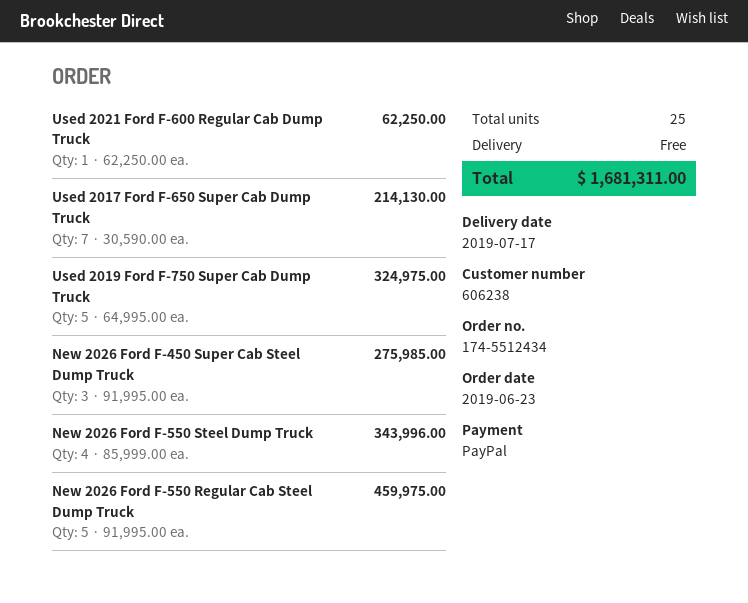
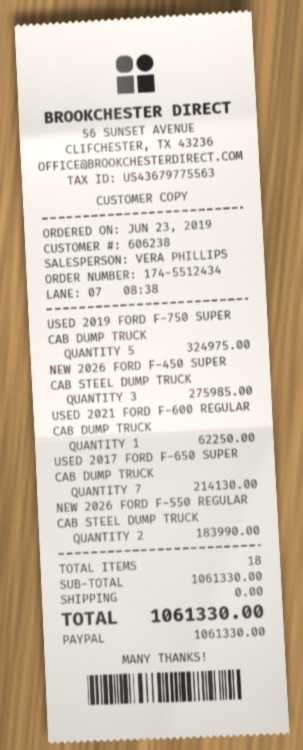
New 2026 Ford F-550 Steel Dump Truck: 4 for 343996.00 -> none
New 2026 Ford F-550 Regular Cab Steel Dump Truck: 5 for 459975.00 -> 2 for 183990.00
total quantity: 25 -> 18
total: 1681311.00 -> 1061330.00

